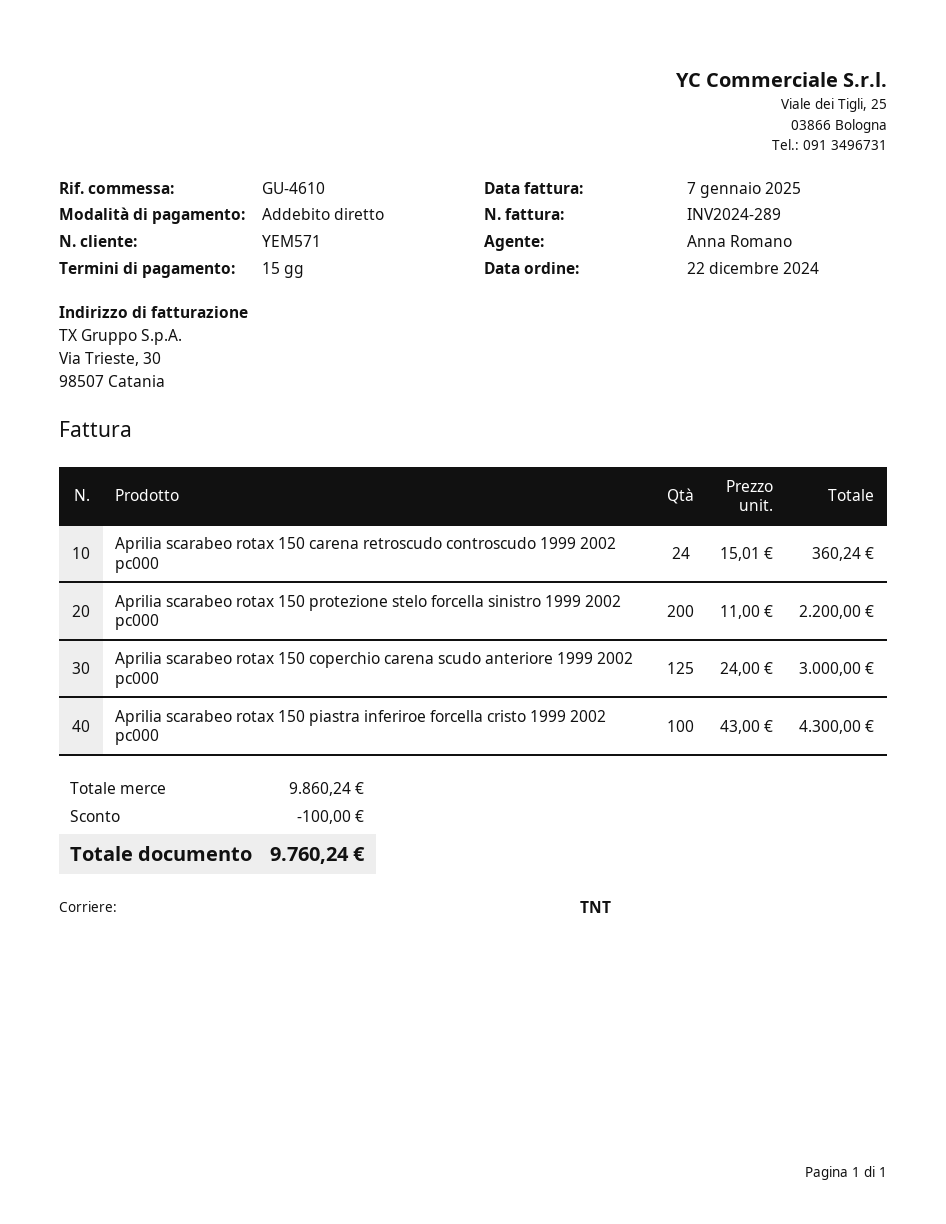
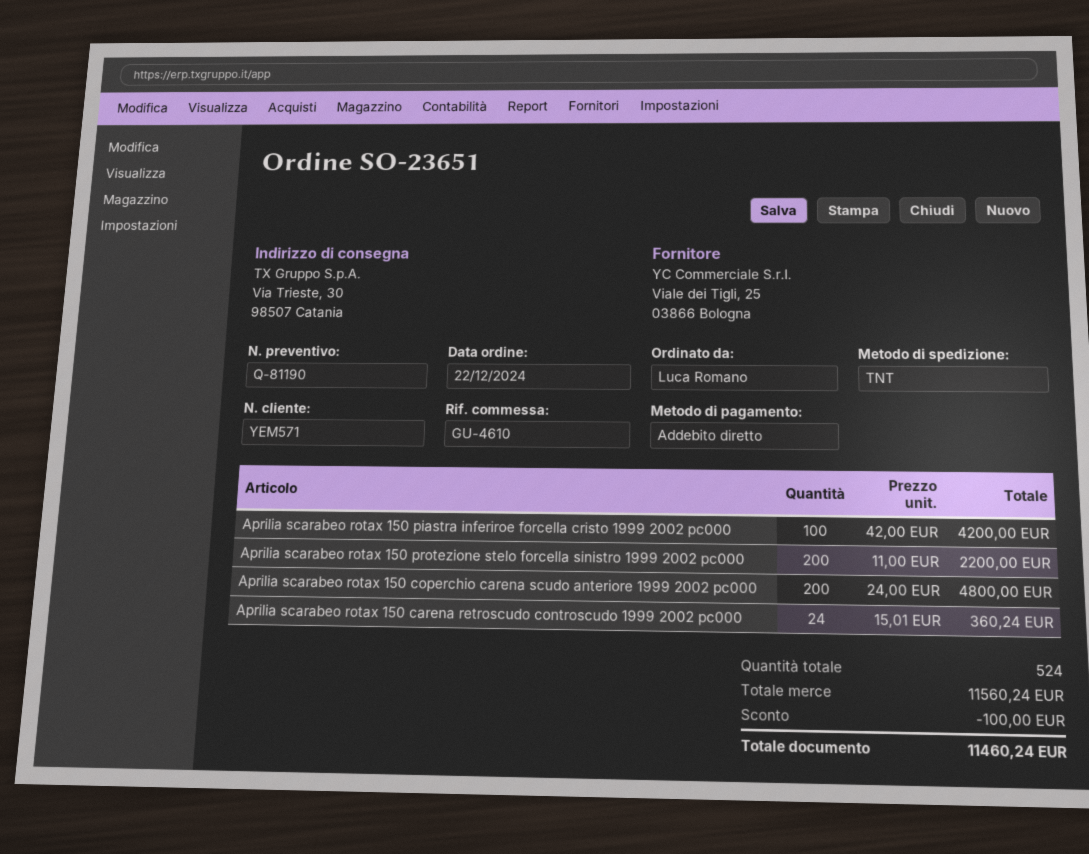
Aprilia scarabeo rotax 150 coperchio carena scudo anteriore 1999 2002 pc000: 125 x 24.00 = 3000.00 -> 200 x 24.00 = 4800.00
Aprilia scarabeo rotax 150 piastra inferiroe forcella cristo 1999 2002 pc000: 100 x 43.00 = 4300.00 -> 100 x 42.00 = 4200.00
subtotal: 9860.24 -> 11560.24
total: 9760.24 -> 11460.24

